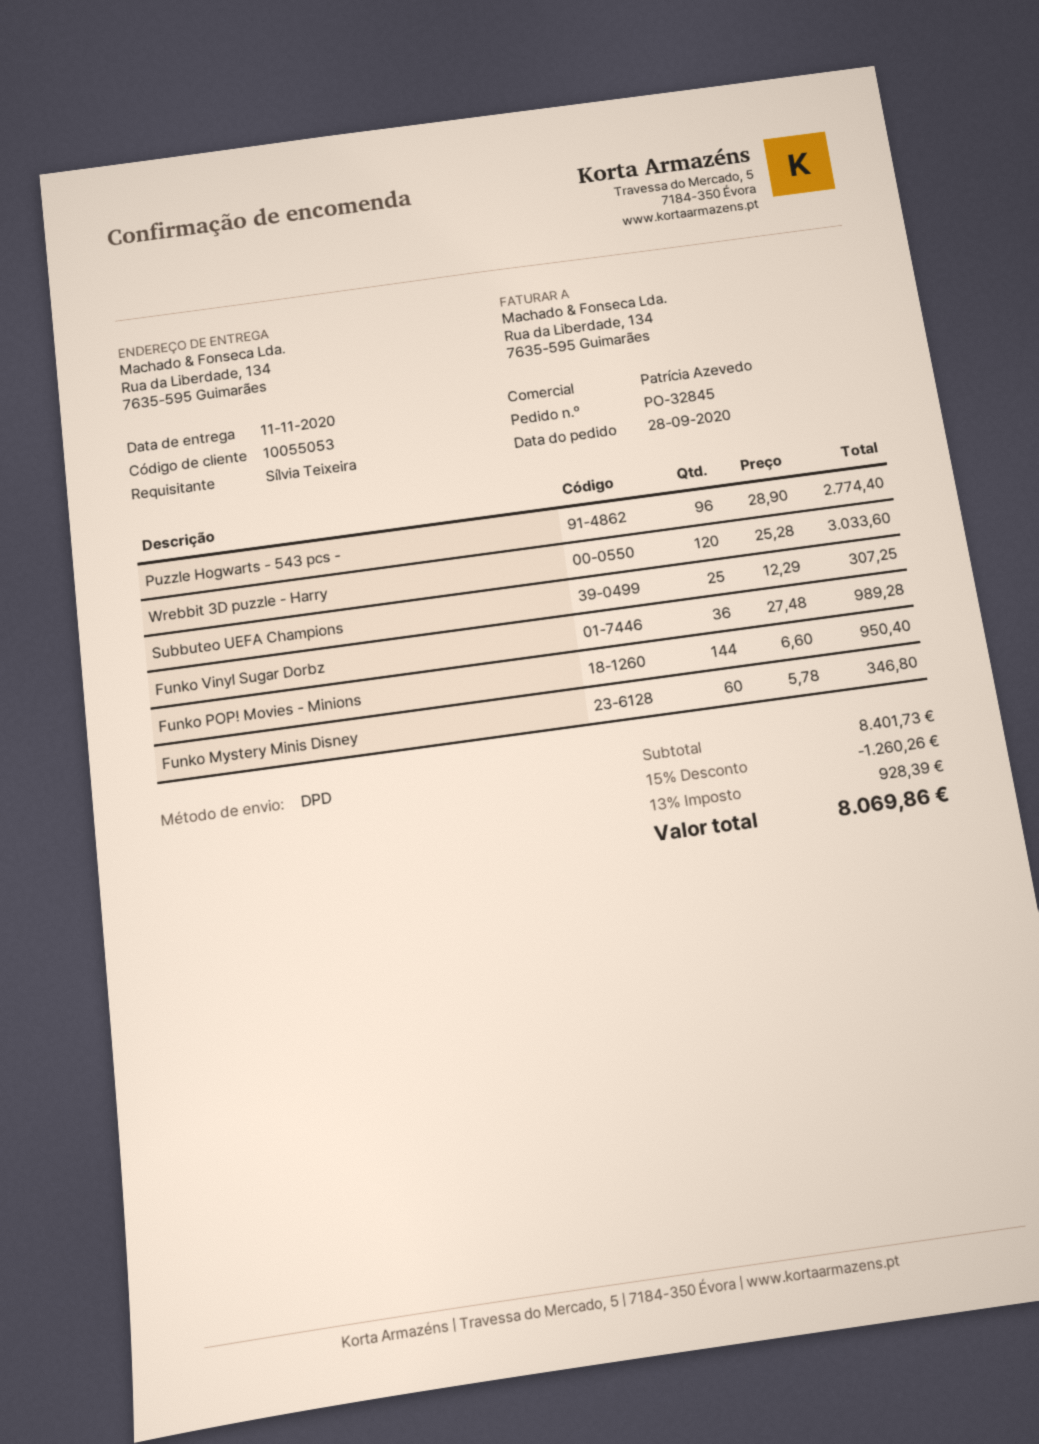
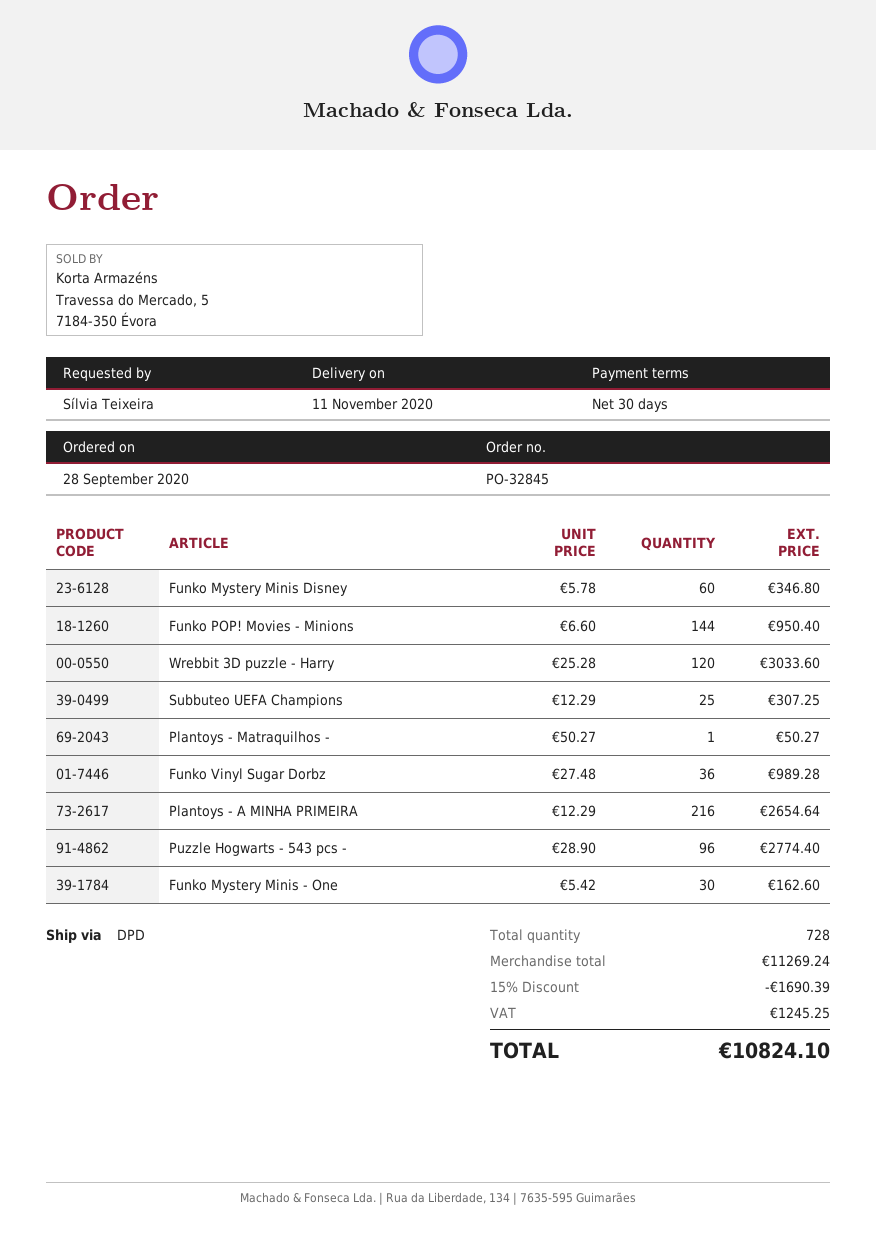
Plantoys - Matraquilhos -: none -> 1 x 50.27 = 50.27
Plantoys - A MINHA PRIMEIRA: none -> 216 x 12.29 = 2654.64
Funko Mystery Minis - One: none -> 30 x 5.42 = 162.60
subtotal: 8401.73 -> 11269.24
discount: 15% = 1260.26 -> 15% = 1690.39
tax: 928.39 -> 1245.25
total: 8069.86 -> 10824.10

